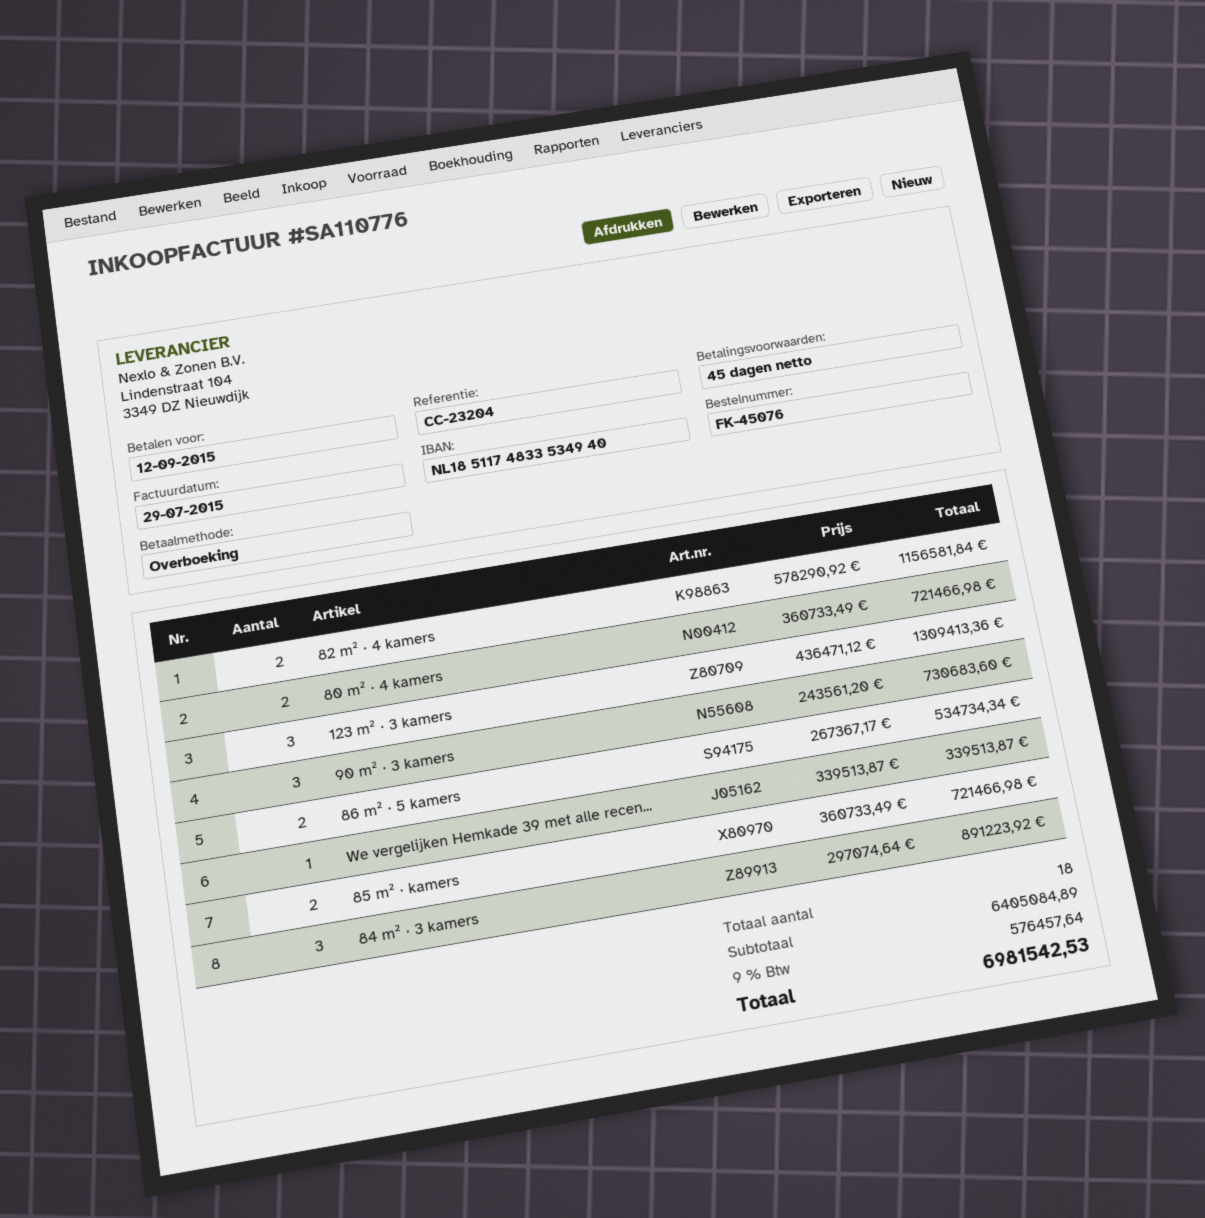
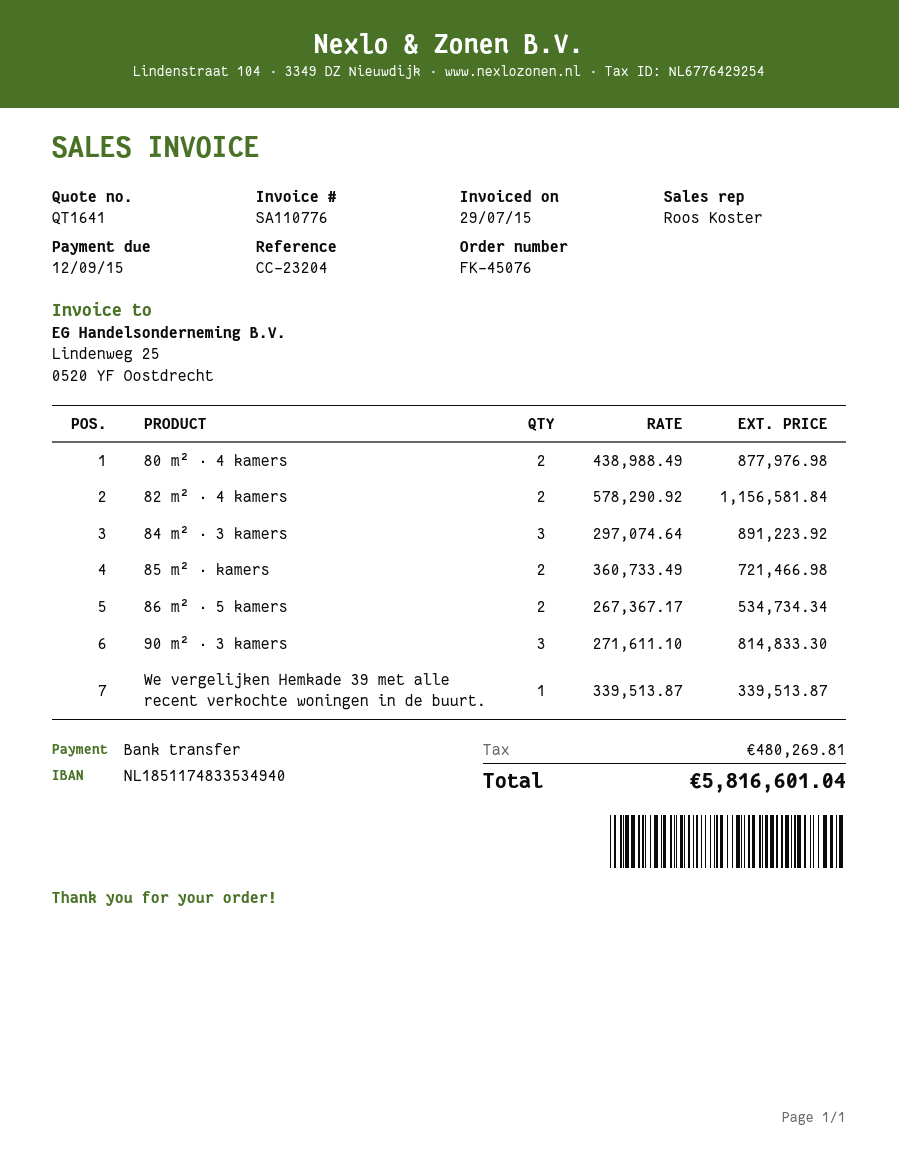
80 m² · 4 kamers: 2 x 360733.49 = 721466.98 -> 2 x 438988.49 = 877976.98
123 m² · 3 kamers: 3 x 436471.12 = 1309413.36 -> none
90 m² · 3 kamers: 3 x 243561.20 = 730683.60 -> 3 x 271611.10 = 814833.30
tax: 576457.64 -> 480269.81
total: 6981542.53 -> 5816601.04

